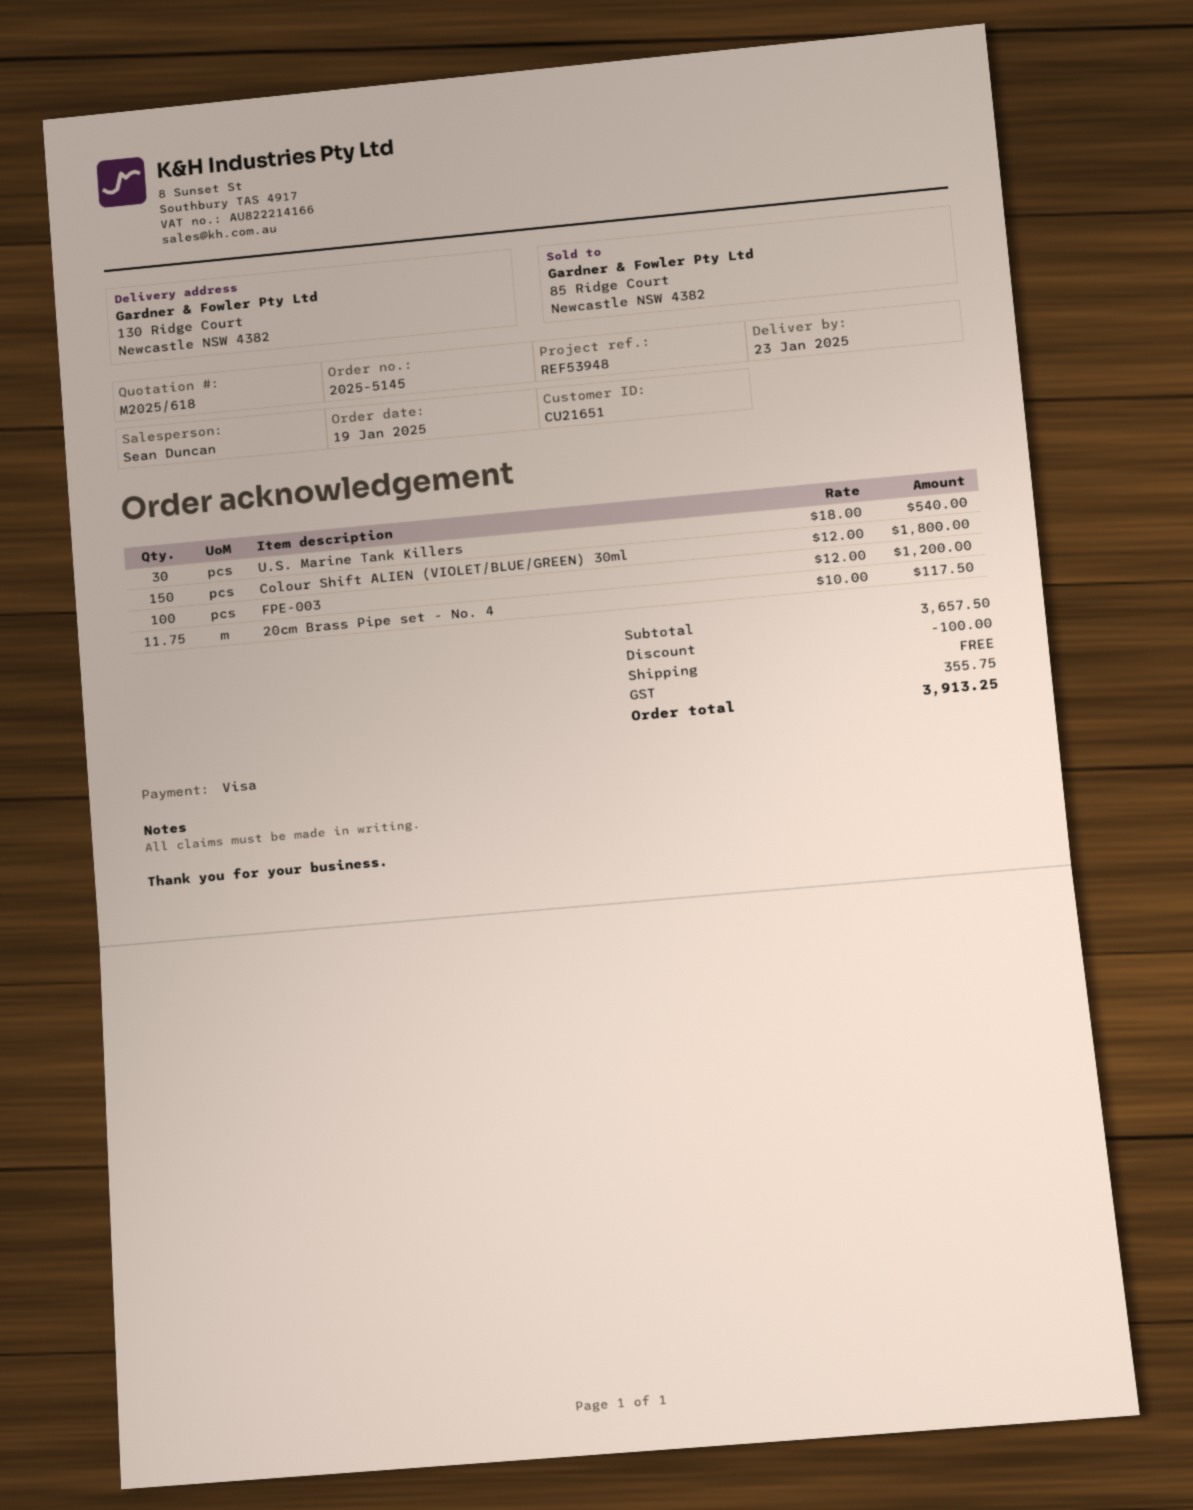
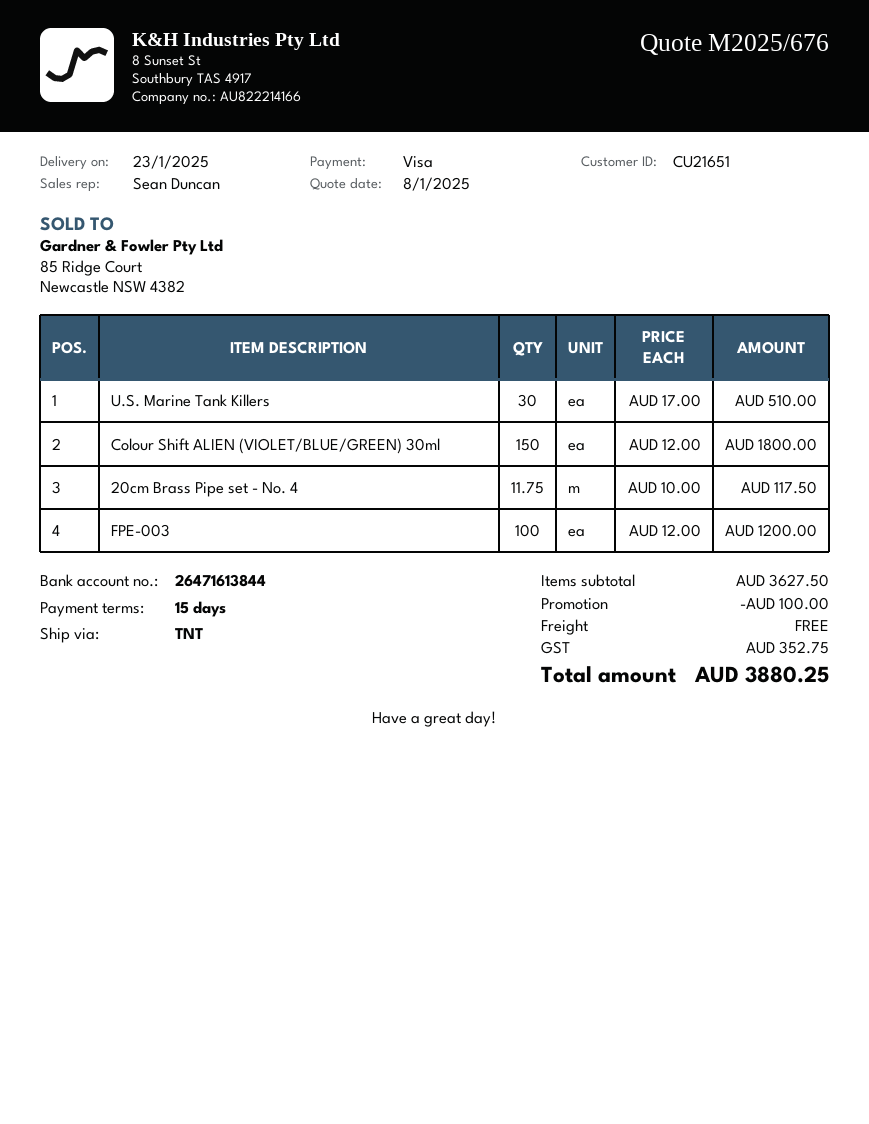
quote number: M2025/618 -> M2025/676
U.S. Marine Tank Killers: 30 x 18.00 = 540.00 -> 30 x 17.00 = 510.00
subtotal: 3657.50 -> 3627.50
tax: 355.75 -> 352.75
total: 3913.25 -> 3880.25

